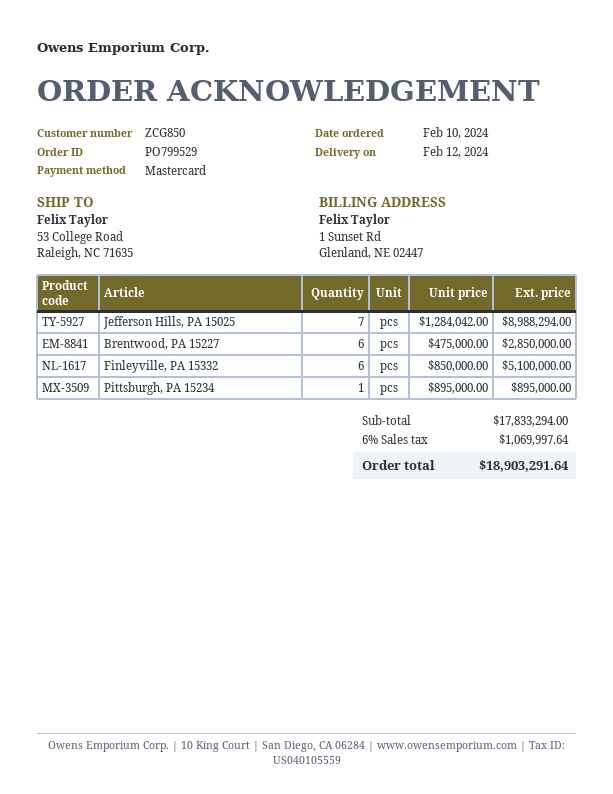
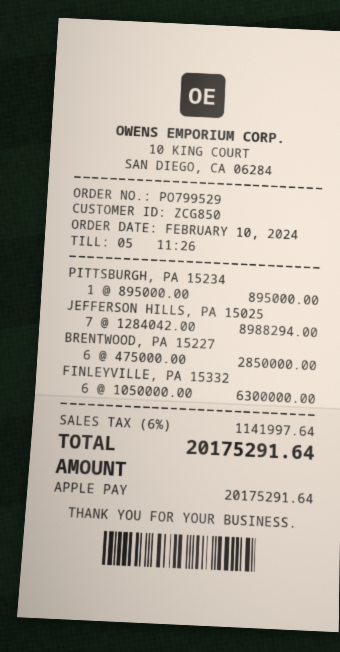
payment method: Mastercard -> Apple Pay
Finleyville, PA 15332: 6 x 850000.00 = 5100000.00 -> 6 x 1050000.00 = 6300000.00
tax: 6% = 1069997.64 -> 6% = 1141997.64
total: 18903291.64 -> 20175291.64

